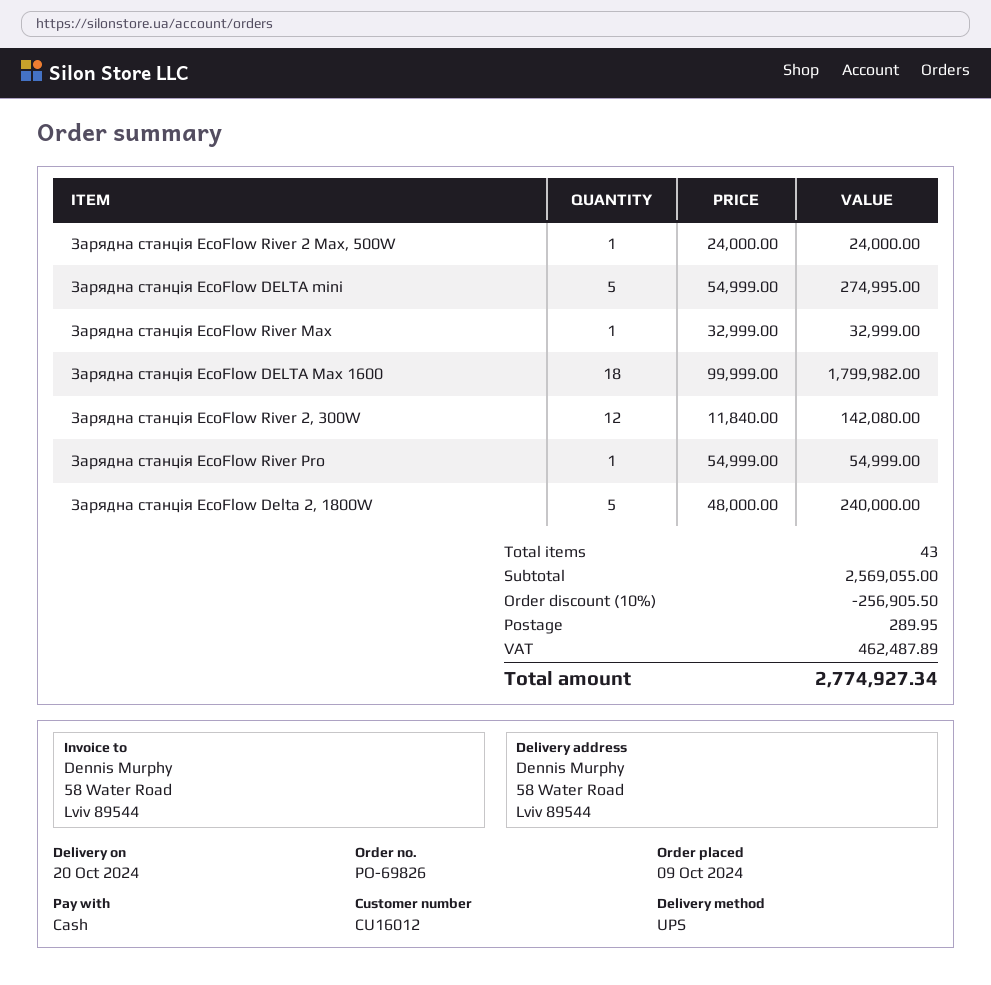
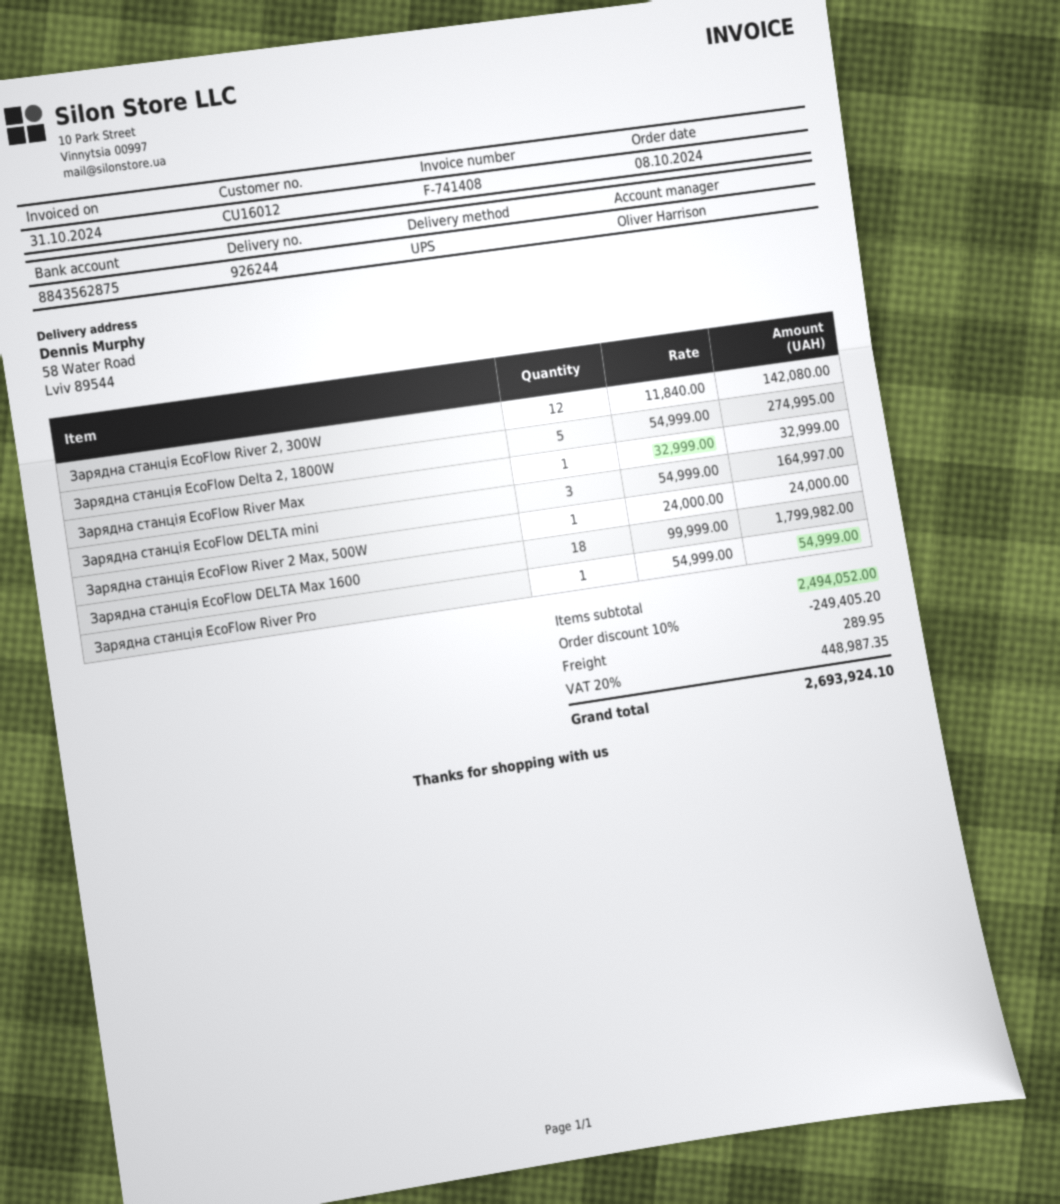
order date: 2024-10-09 -> 2024-10-08
Зарядна станція EcoFlow DELTA mini: 5 x 54999.00 = 274995.00 -> 3 x 54999.00 = 164997.00
Зарядна станція EcoFlow Delta 2, 1800W: 5 x 48000.00 = 240000.00 -> 5 x 54999.00 = 274995.00
subtotal: 2569055.00 -> 2494052.00
discount: 10% = 256905.50 -> 10% = 249405.20
tax: 462487.89 -> 448987.35
total: 2774927.34 -> 2693924.10

